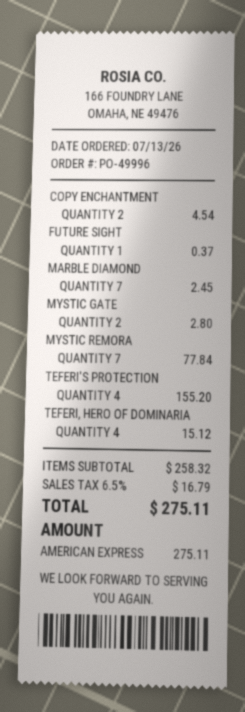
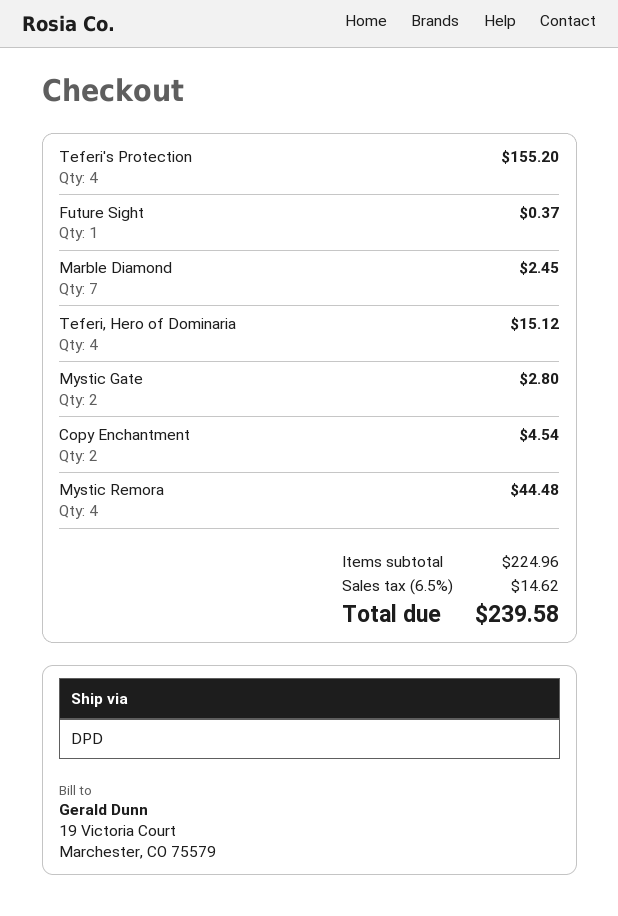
MYSTIC REMORA: 7 for 77.84 -> 4 for 44.48
subtotal: 258.32 -> 224.96
tax: 6.5% = 16.79 -> 6.5% = 14.62
total: 275.11 -> 239.58

